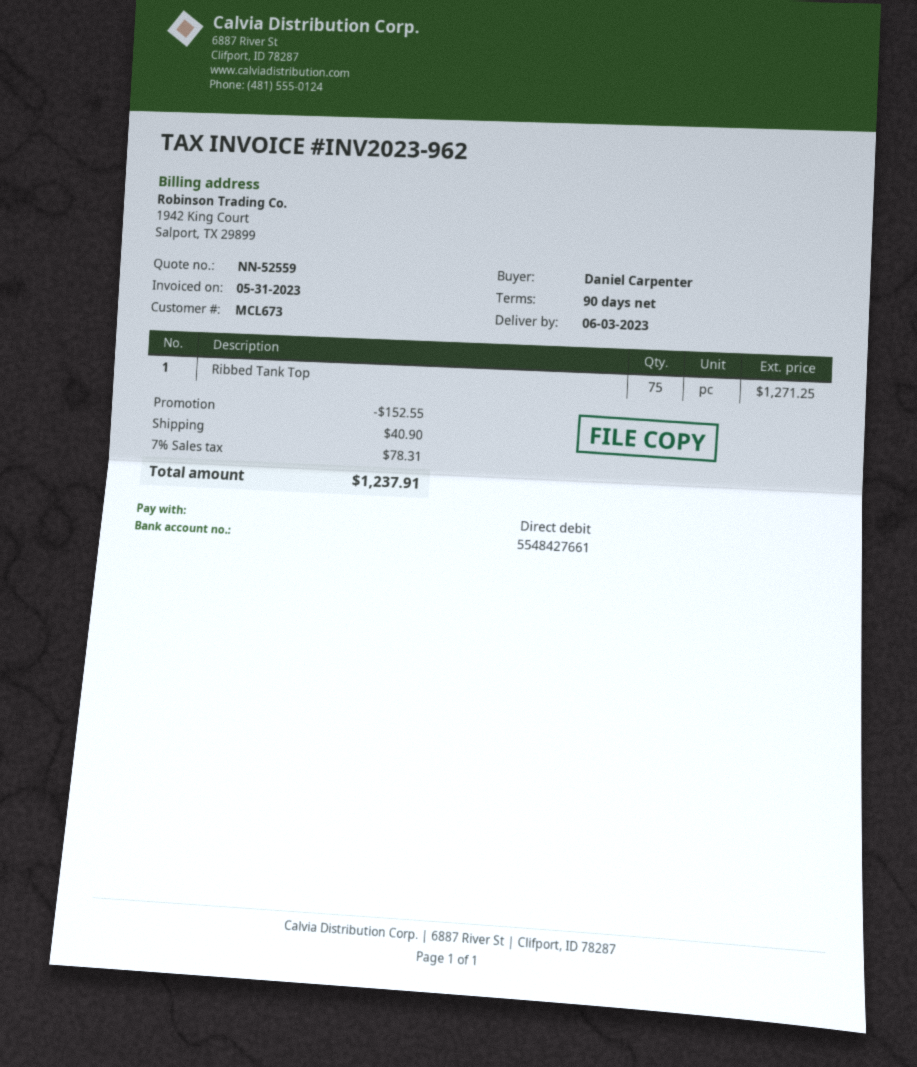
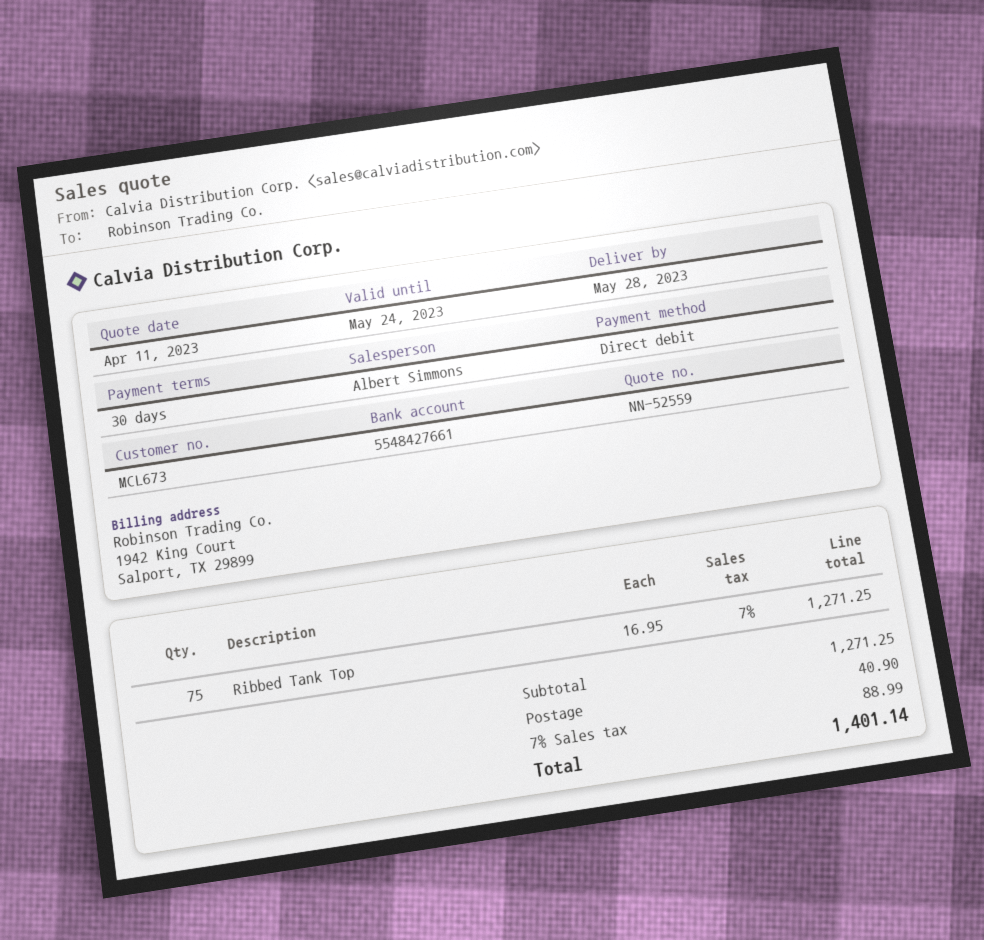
delivery date: 2023-06-03 -> 2023-05-28
payment terms: 90 days -> 30 days
discount: 152.55 -> none
tax: 7% = 78.31 -> 7% = 88.99
total: 1237.91 -> 1401.14

